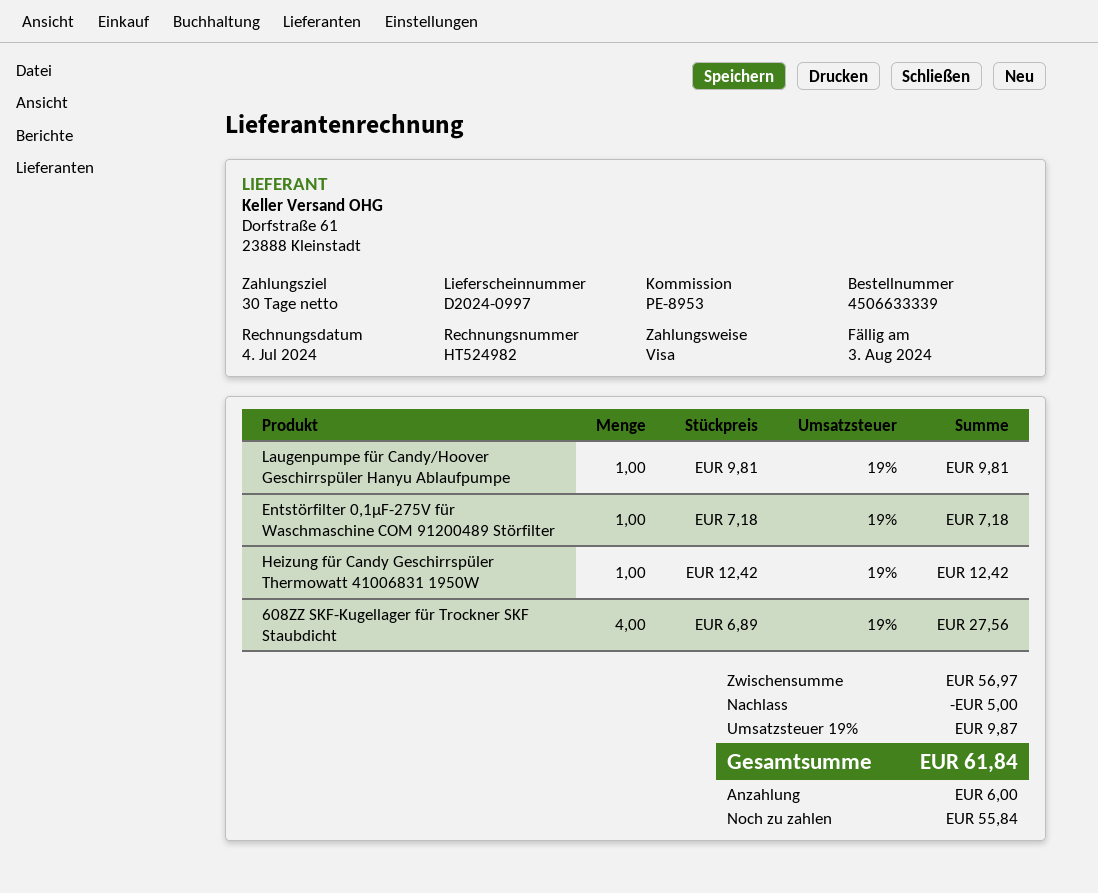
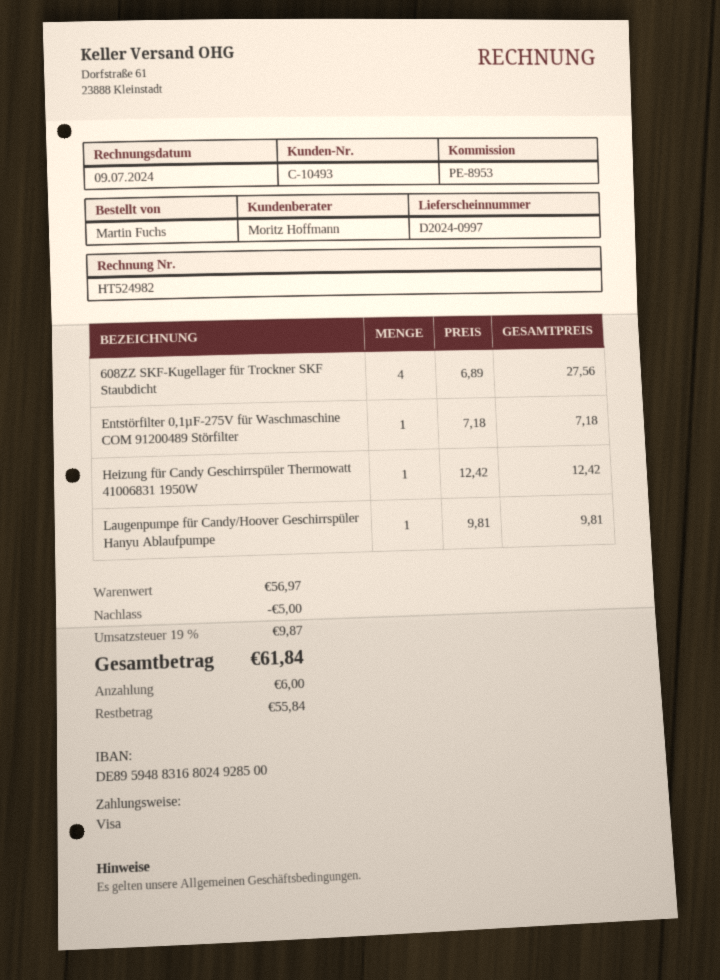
invoice date: 2024-07-04 -> 2024-07-09

